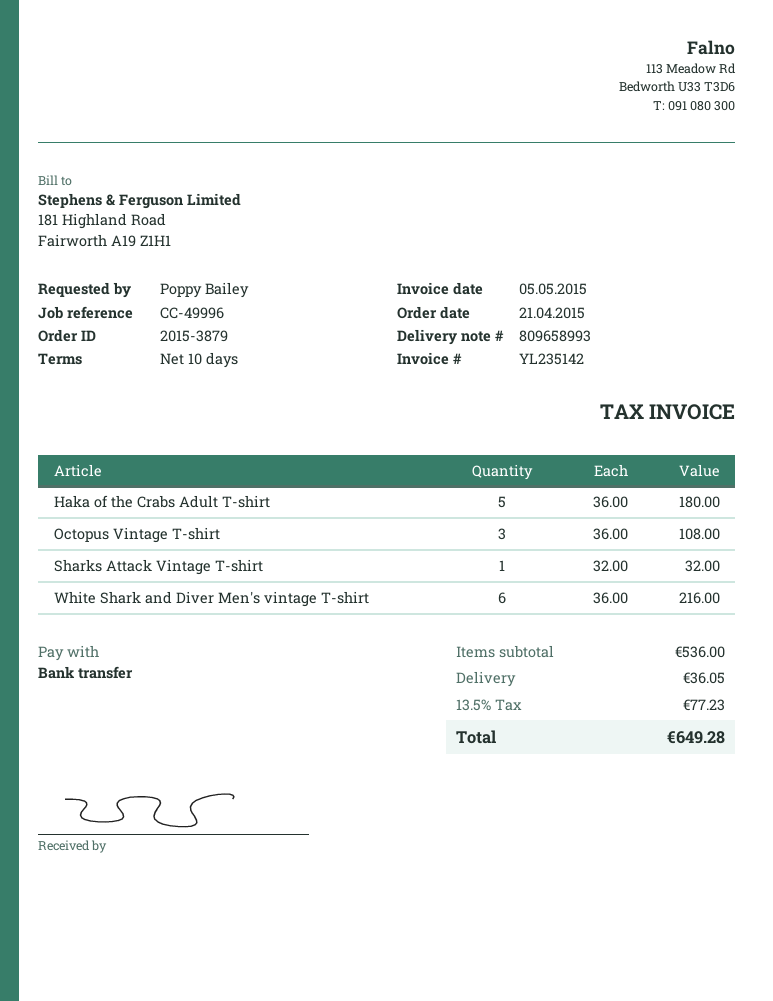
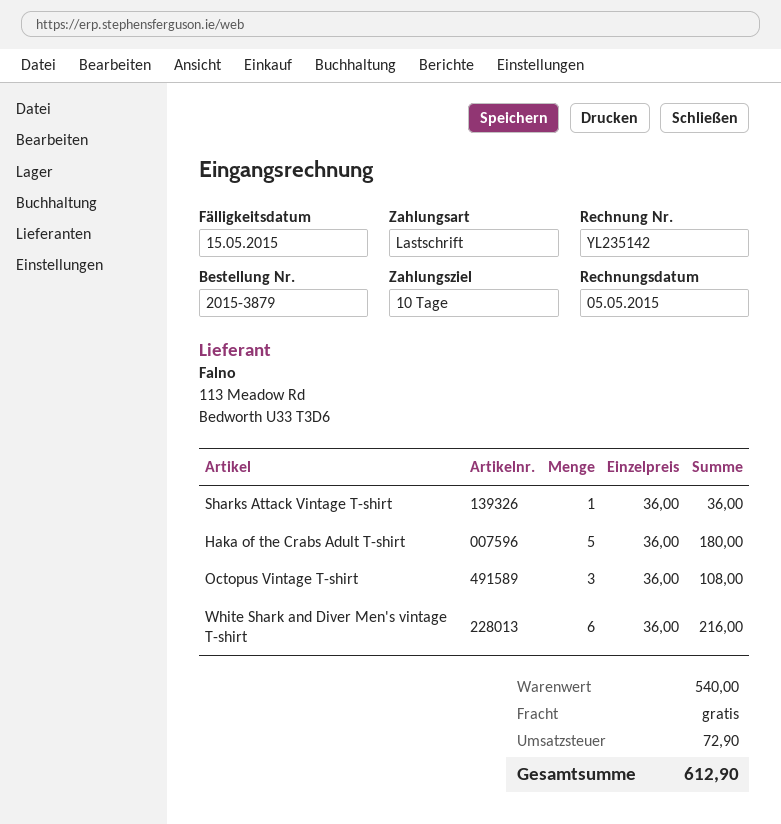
payment method: bank transfer -> direct debit
Sharks Attack Vintage T-shirt: 1 x 32.00 = 32.00 -> 1 x 36.00 = 36.00
subtotal: 536.00 -> 540.00
shipping: 36.05 -> 0.00
tax: 77.23 -> 72.90
total: 649.28 -> 612.90

